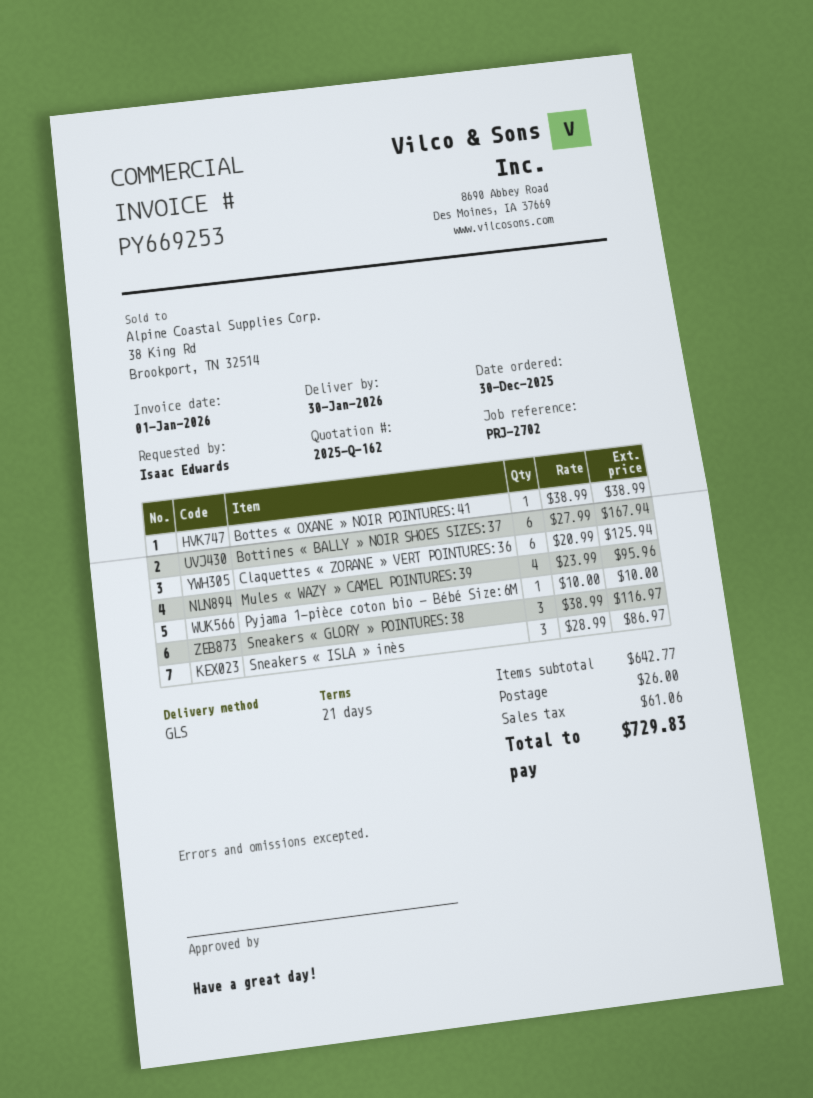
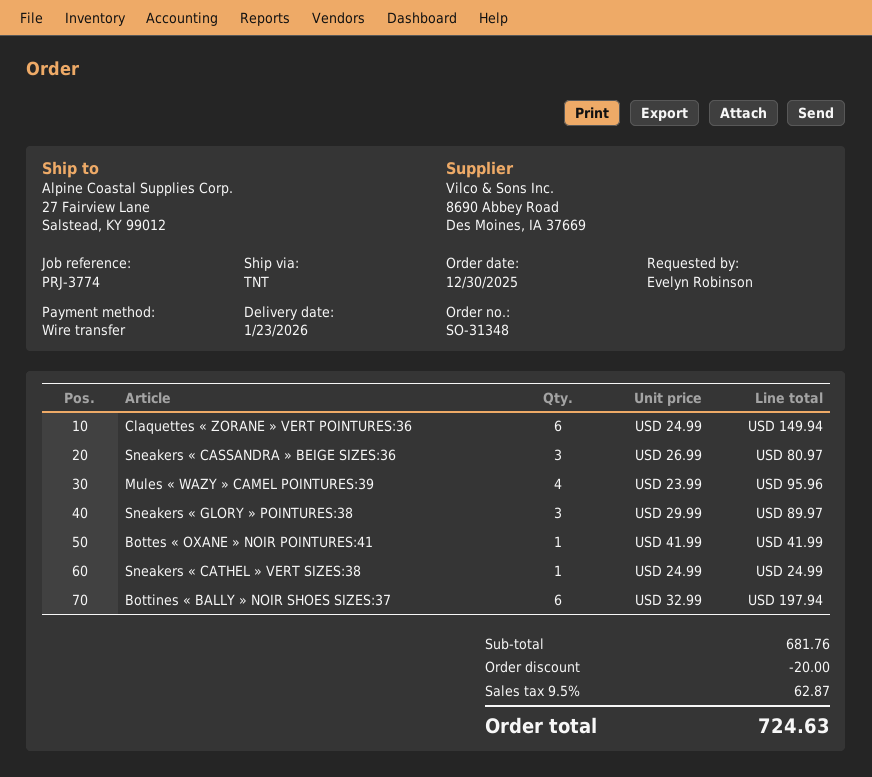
delivery date: 2026-01-30 -> 2026-01-23
reference: PRJ-2702 -> PRJ-3774
ordered by: Isaac Edwards -> Evelyn Robinson
shipping method: GLS -> TNT
Bottes « OXANE » NOIR POINTURES:41: 1 x 38.99 = 38.99 -> 1 x 41.99 = 41.99
Bottines « BALLY » NOIR SHOES SIZES:37: 6 x 27.99 = 167.94 -> 6 x 32.99 = 197.94
Claquettes « ZORANE » VERT POINTURES:36: 6 x 20.99 = 125.94 -> 6 x 24.99 = 149.94
Pyjama 1-pièce coton bio - Bébé Size:6M: 1 x 10.00 = 10.00 -> none
Sneakers « GLORY » POINTURES:38: 3 x 38.99 = 116.97 -> 3 x 29.99 = 89.97
Sneakers « ISLA » inès: 3 x 28.99 = 86.97 -> none
Sneakers « CASSANDRA » BEIGE SIZES:36: none -> 3 x 26.99 = 80.97
Sneakers « CATHEL » VERT SIZES:38: none -> 1 x 24.99 = 24.99
subtotal: 642.77 -> 681.76
discount: none -> 20.00
shipping: 26.00 -> none
tax: 61.06 -> 62.87
total: 729.83 -> 724.63

